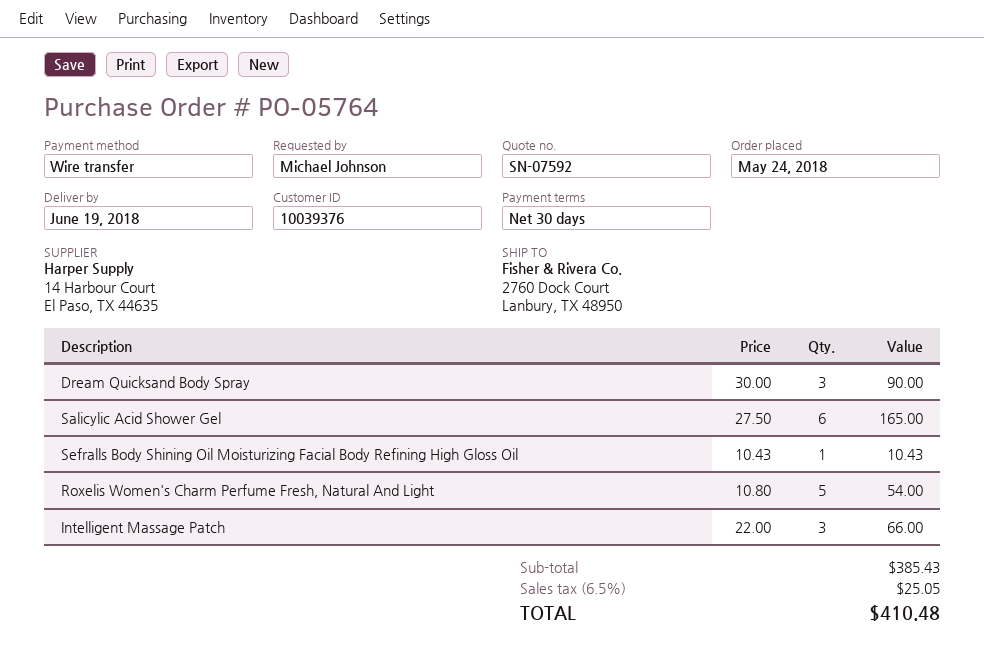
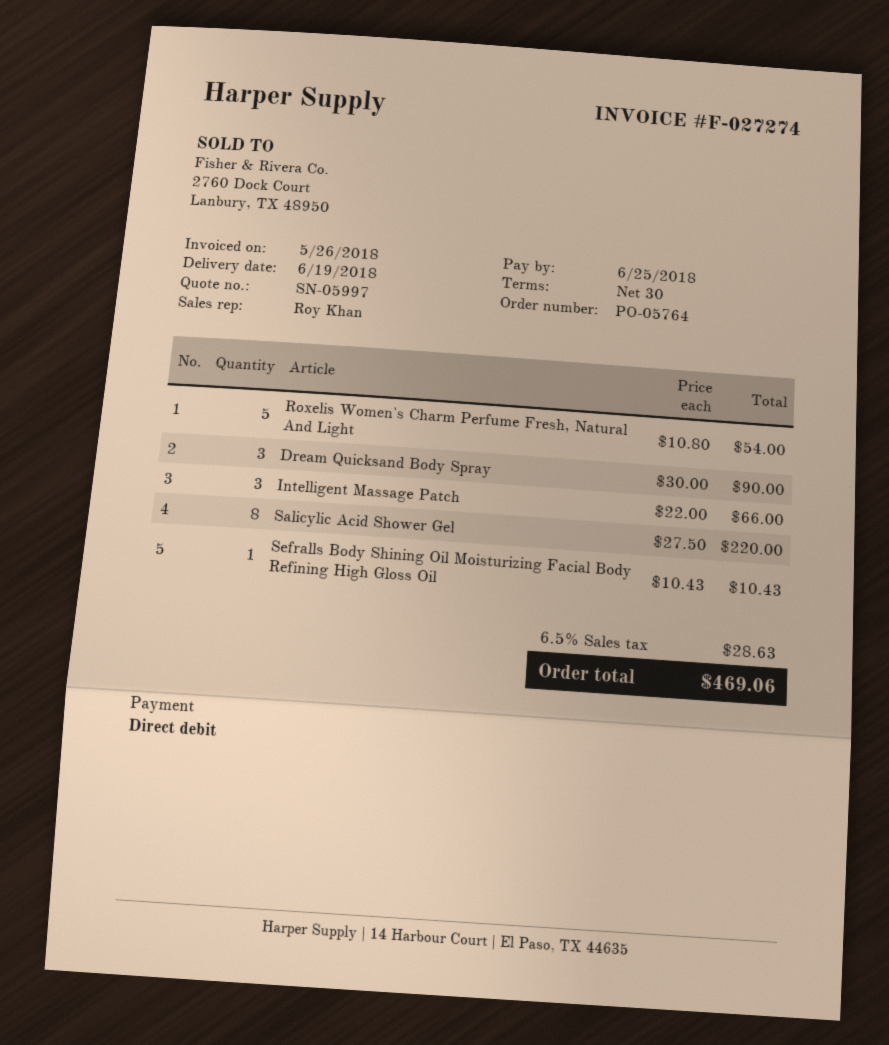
quote number: SN-07592 -> SN-05997
payment method: bank transfer -> direct debit
Salicylic Acid Shower Gel: 6 x 27.50 = 165.00 -> 8 x 27.50 = 220.00
tax: 6.5% = 25.05 -> 6.5% = 28.63
total: 410.48 -> 469.06

